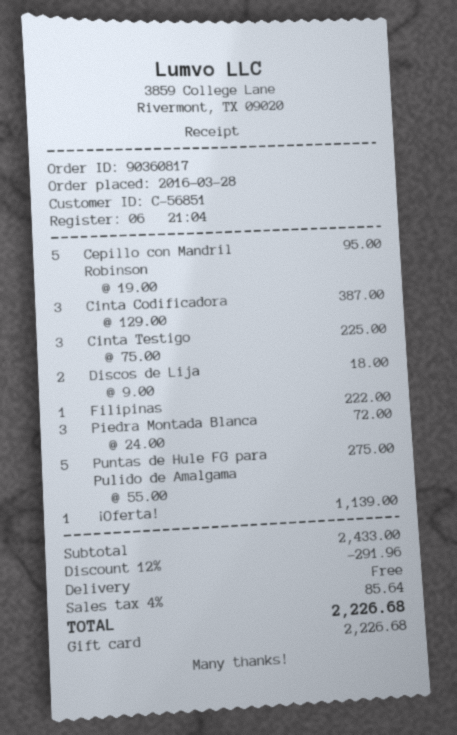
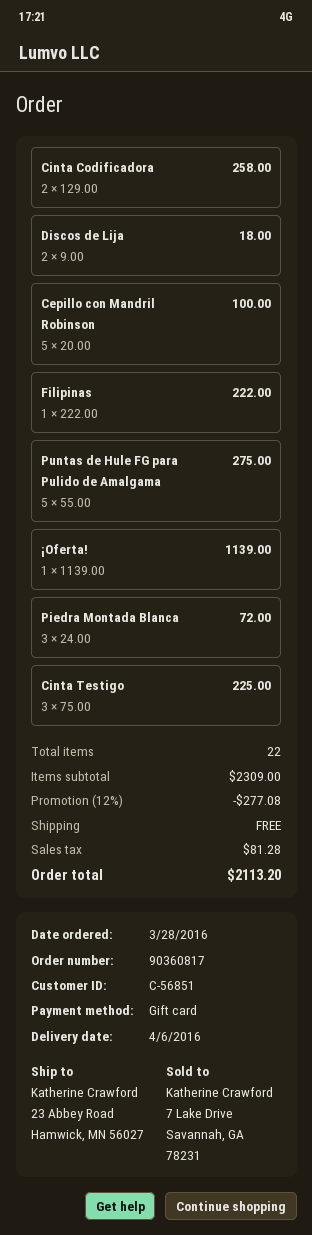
Cepillo con Mandril Robinson: 5 x 19.00 = 95.00 -> 5 x 20.00 = 100.00
Cinta Codificadora: 3 x 129.00 = 387.00 -> 2 x 129.00 = 258.00
subtotal: 2433.00 -> 2309.00
discount: 12% = 291.96 -> 12% = 277.08
tax: 85.64 -> 81.28
total: 2226.68 -> 2113.20

